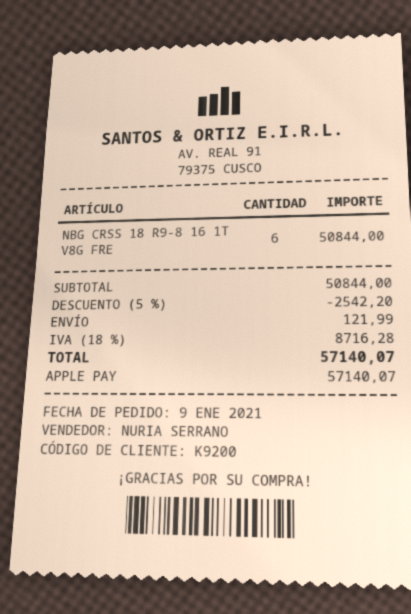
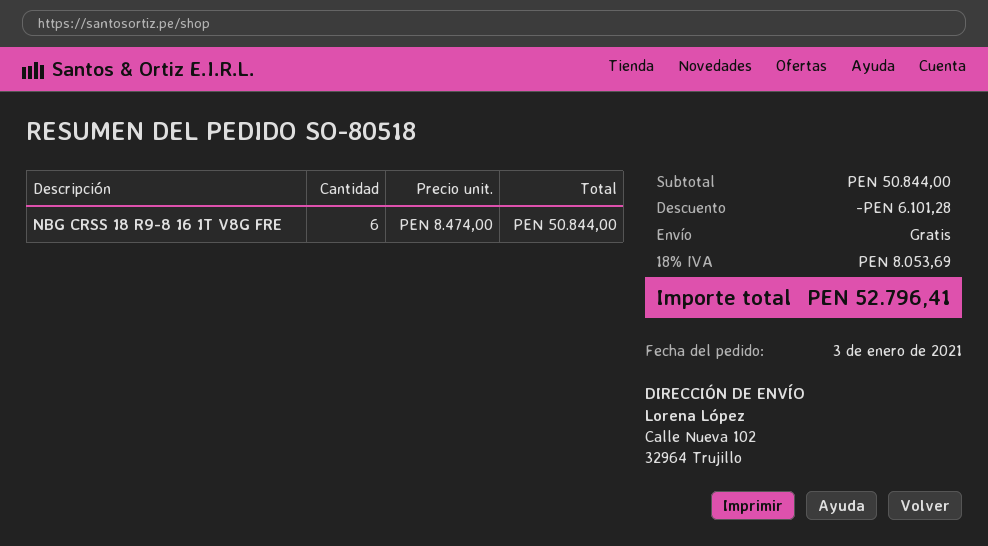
order date: 2021-01-09 -> 2021-01-03
discount: 2542.20 -> 6101.28
shipping: 121.99 -> 0.00
tax: 18% = 8716.28 -> 18% = 8053.69
total: 57140.07 -> 52796.41

